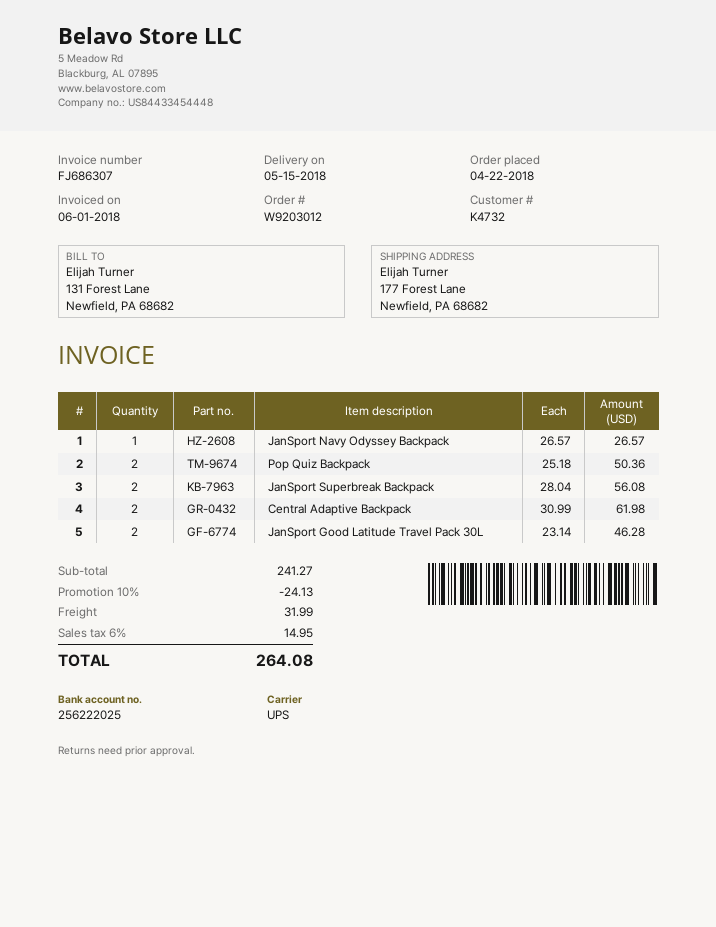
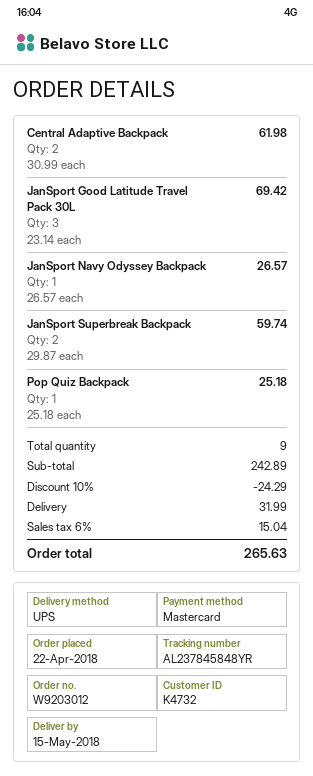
Pop Quiz Backpack: 2 x 25.18 = 50.36 -> 1 x 25.18 = 25.18
JanSport Superbreak Backpack: 2 x 28.04 = 56.08 -> 2 x 29.87 = 59.74
JanSport Good Latitude Travel Pack 30L: 2 x 23.14 = 46.28 -> 3 x 23.14 = 69.42
subtotal: 241.27 -> 242.89
discount: 10% = 24.13 -> 10% = 24.29
tax: 6% = 14.95 -> 6% = 15.04
total: 264.08 -> 265.63

